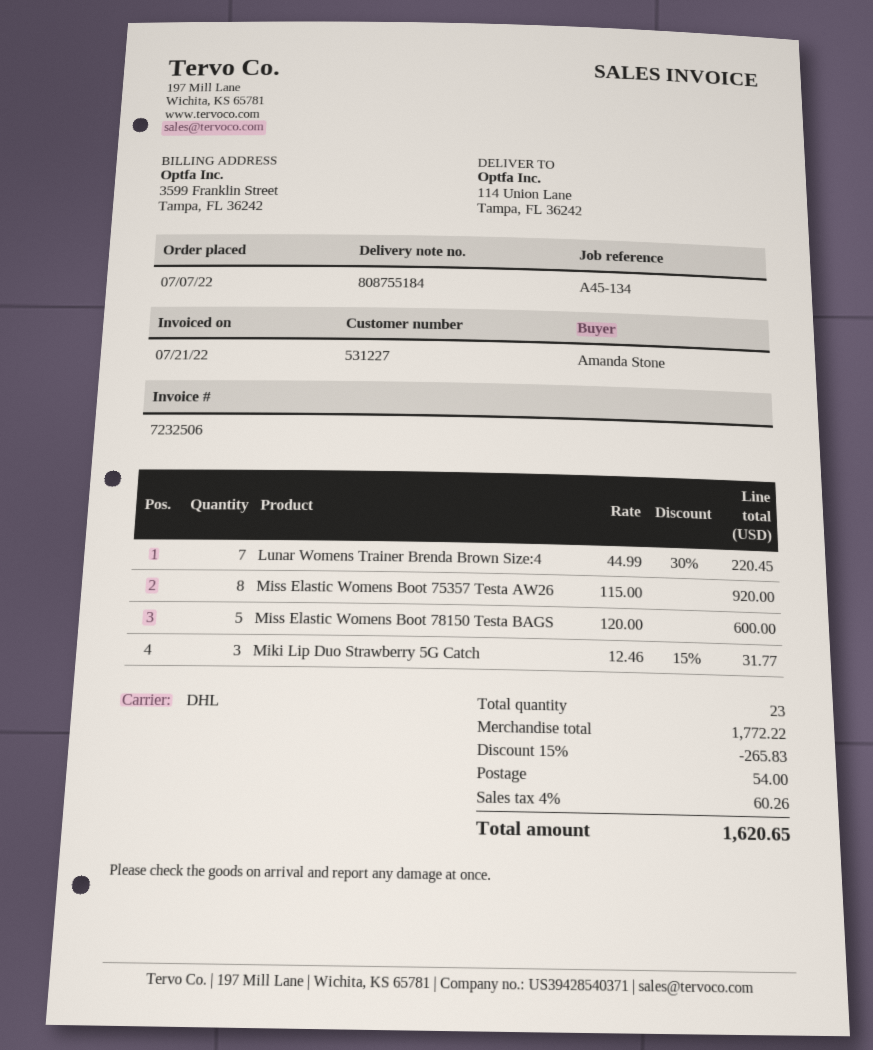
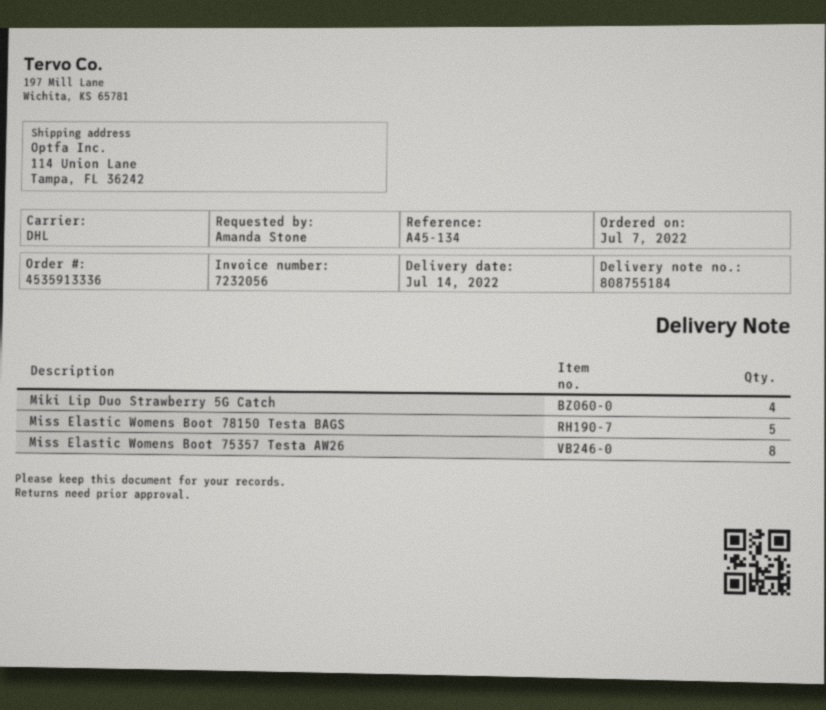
invoice number: 7232506 -> 7232056
Lunar Womens Trainer Brenda Brown Size:4: 7 -> none
Miki Lip Duo Strawberry 5G Catch: 3 -> 4

